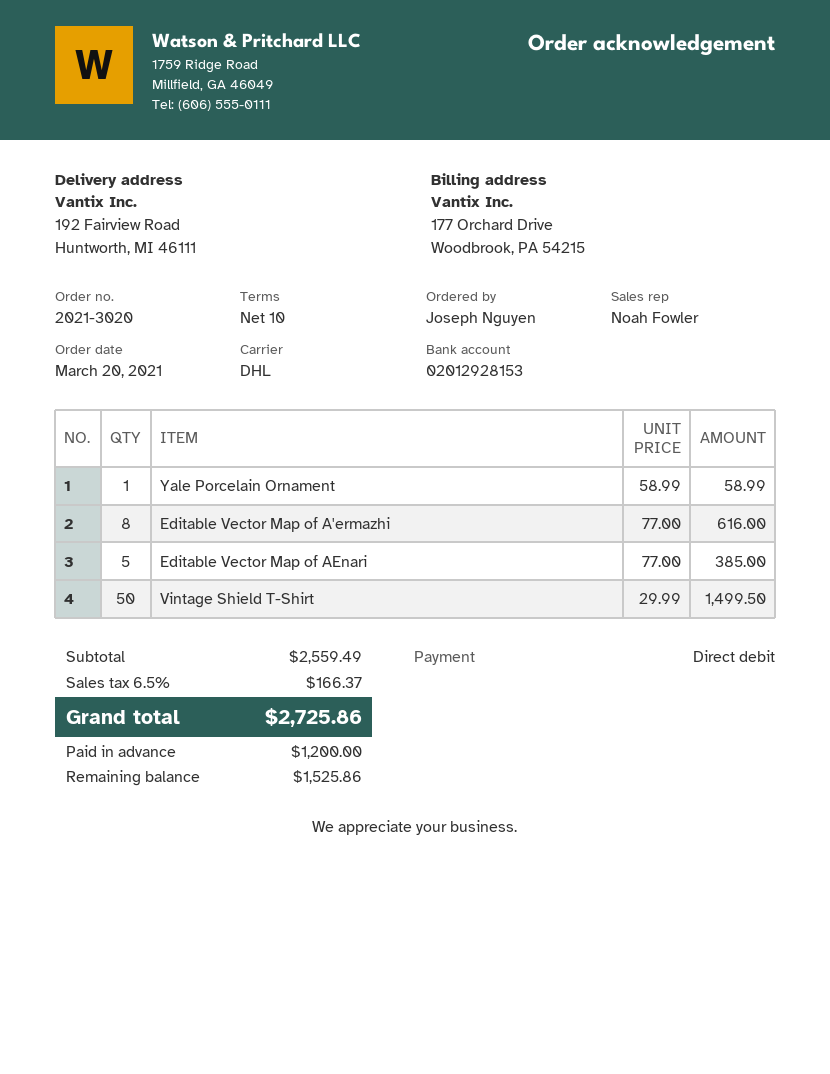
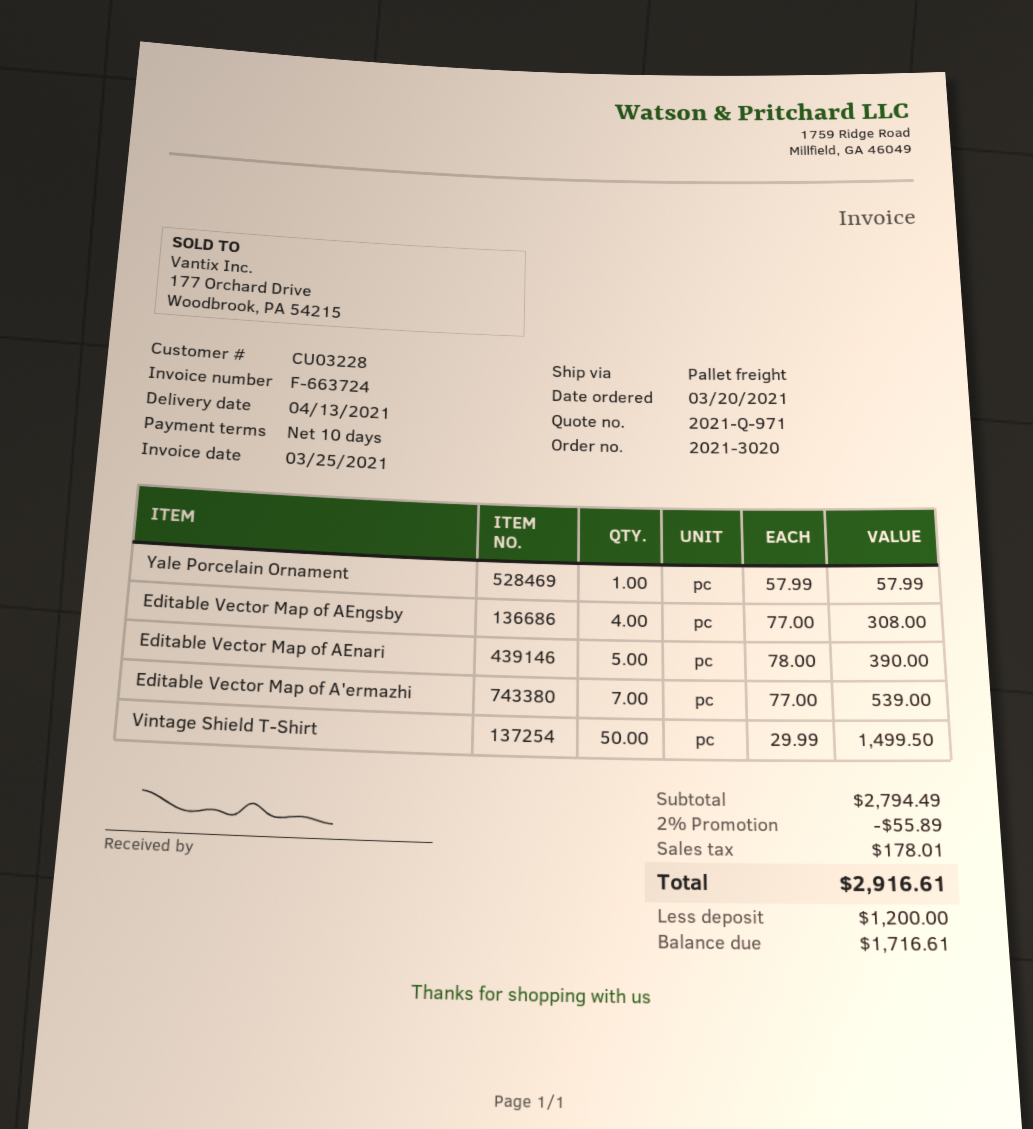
shipping method: DHL -> pallet freight
Yale Porcelain Ornament: 1 x 58.99 = 58.99 -> 1 x 57.99 = 57.99
Editable Vector Map of A'ermazhi: 8 x 77.00 = 616.00 -> 7 x 77.00 = 539.00
Editable Vector Map of AEnari: 5 x 77.00 = 385.00 -> 5 x 78.00 = 390.00
Editable Vector Map of AEngsby: none -> 4 x 77.00 = 308.00
subtotal: 2559.49 -> 2794.49
discount: none -> 2% = 55.89
tax: 166.37 -> 178.01
total: 2725.86 -> 2916.61
balance: 1525.86 -> 1716.61

